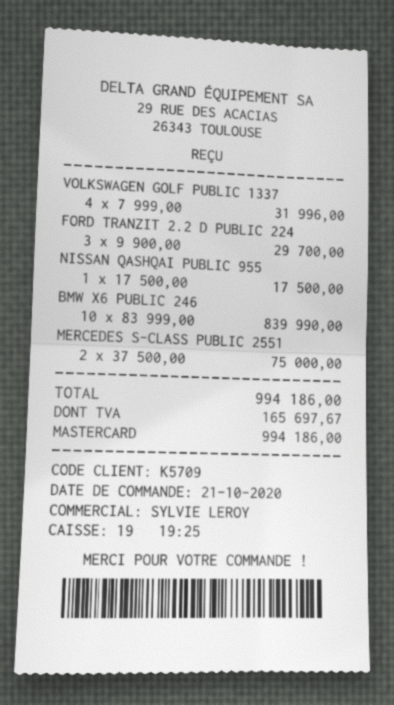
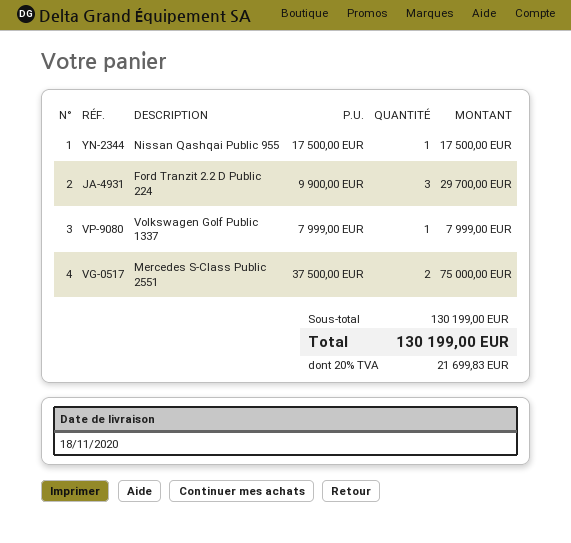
VOLKSWAGEN GOLF PUBLIC 1337: 4 x 7999.00 = 31996.00 -> 1 x 7999.00 = 7999.00
BMW X6 PUBLIC 246: 10 x 83999.00 = 839990.00 -> none
tax: 165697.67 -> 21699.83
total: 994186.00 -> 130199.00

